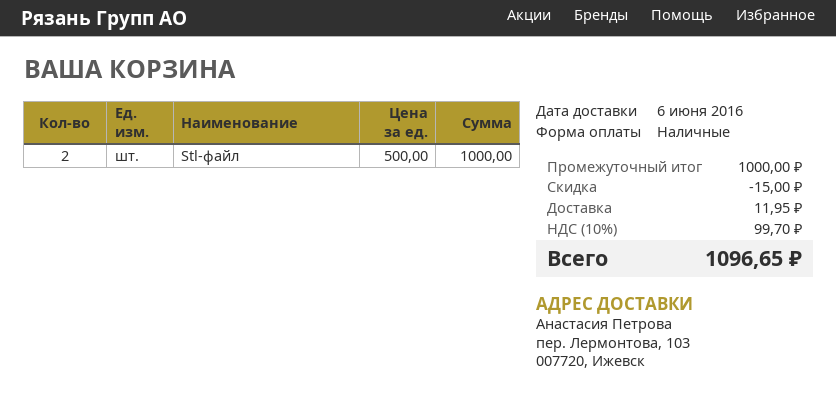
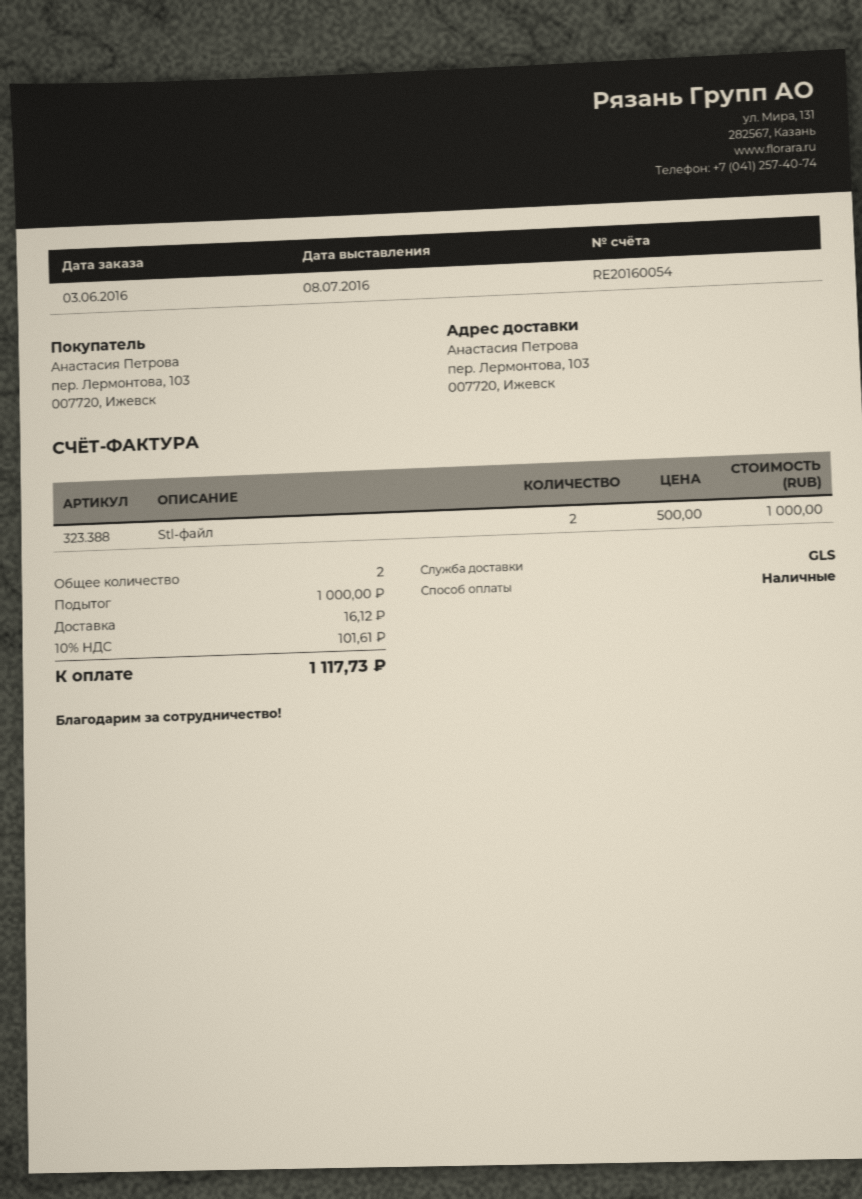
discount: 15.00 -> none
shipping: 11.95 -> 16.12
tax: 10% = 99.70 -> 10% = 101.61
total: 1096.65 -> 1117.73

